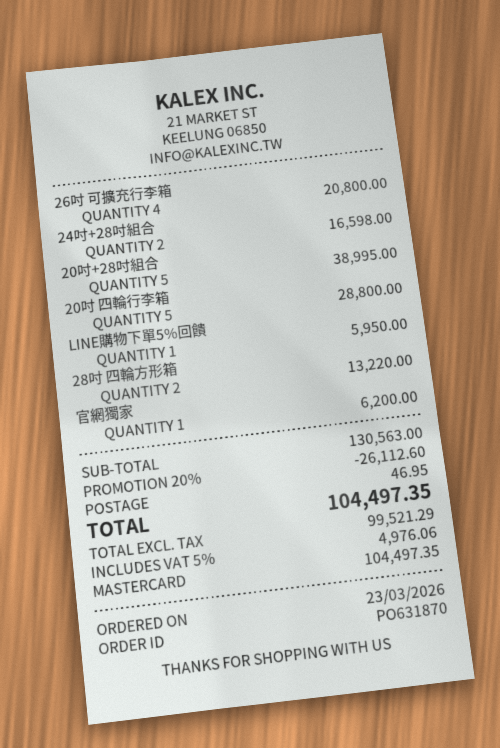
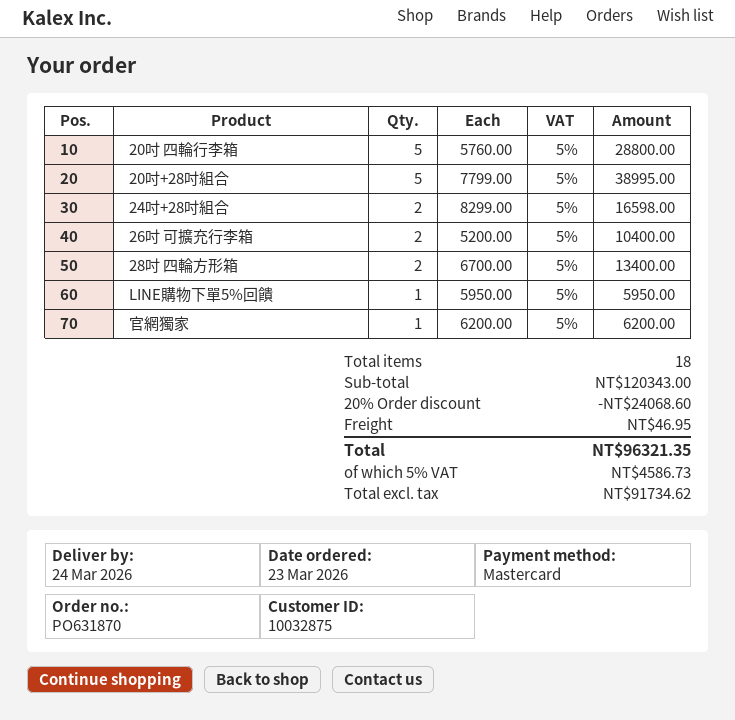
26吋 可擴充行李箱: 4 for 20800.00 -> 2 for 10400.00
28吋 四輪方形箱: 2 for 13220.00 -> 2 for 13400.00
subtotal: 130563.00 -> 120343.00
discount: 20% = 26112.60 -> 20% = 24068.60
net: 99521.29 -> 91734.62
tax: 5% = 4976.06 -> 5% = 4586.73
total: 104497.35 -> 96321.35

